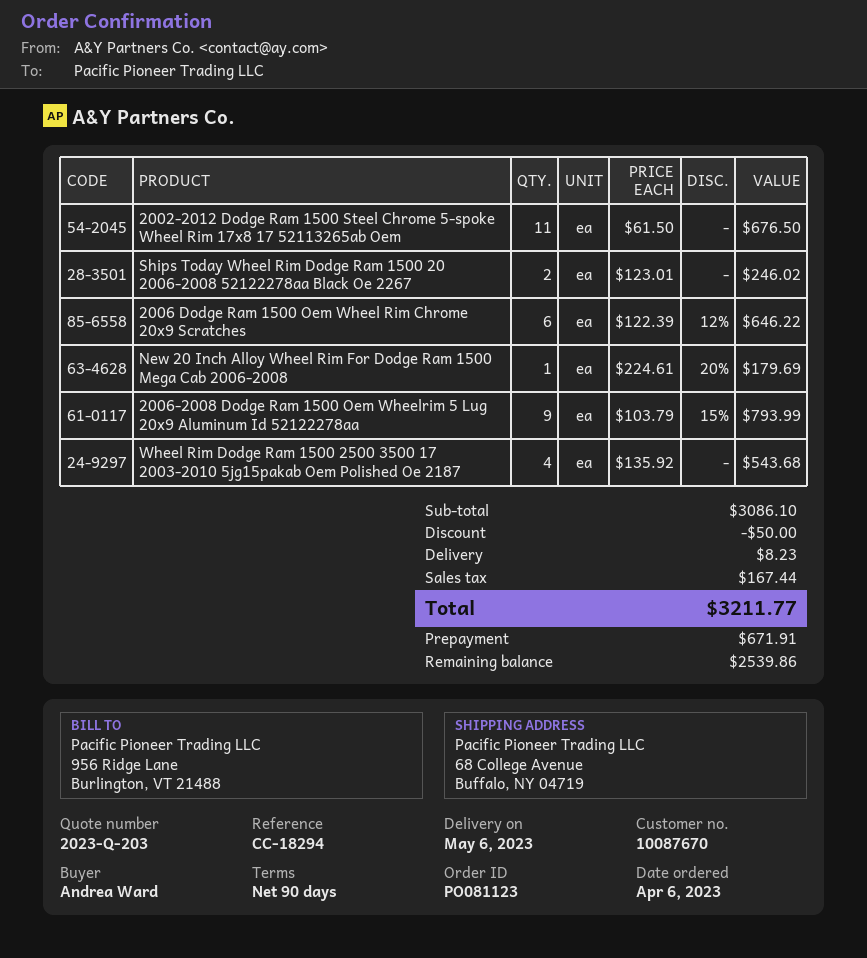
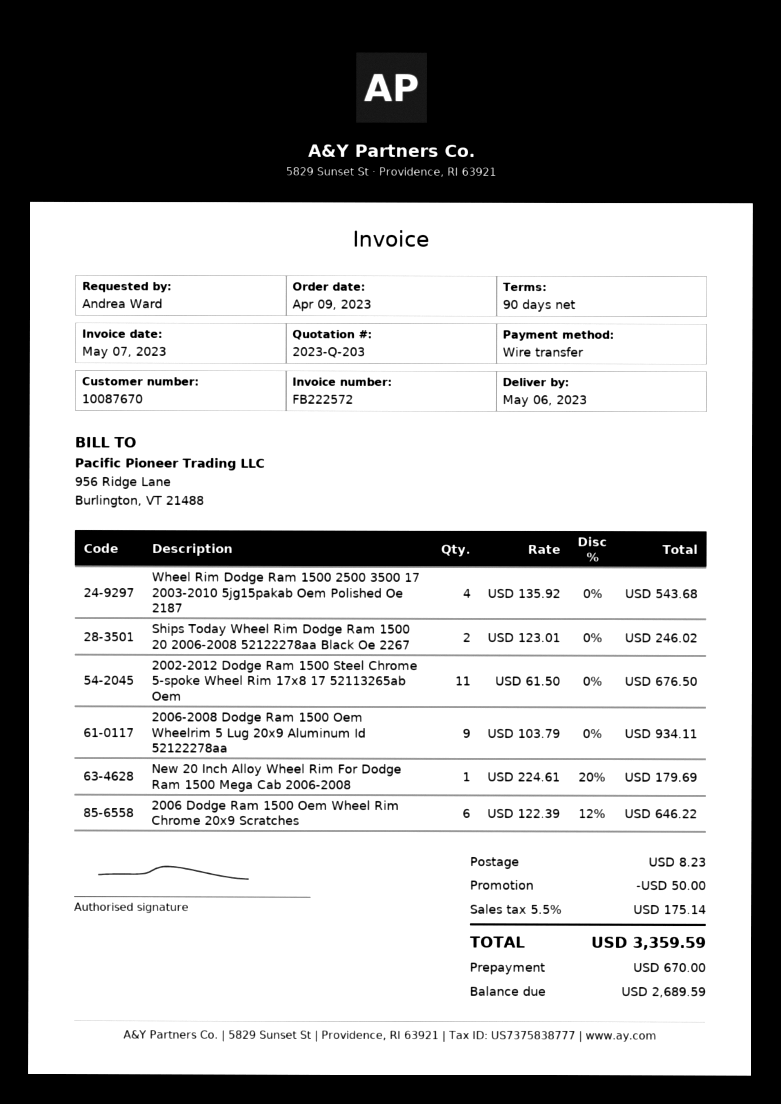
order date: 2023-04-06 -> 2023-04-09
2006-2008 Dodge Ram 1500 Oem Wheelrim 5 Lug 20x9 Aluminum Id 52122278aa: 9 x 103.79 - 15% = 793.99 -> 9 x 103.79 = 934.11
tax: 167.44 -> 175.14
total: 3211.77 -> 3359.59
deposit: 671.91 -> 670.00
balance: 2539.86 -> 2689.59

